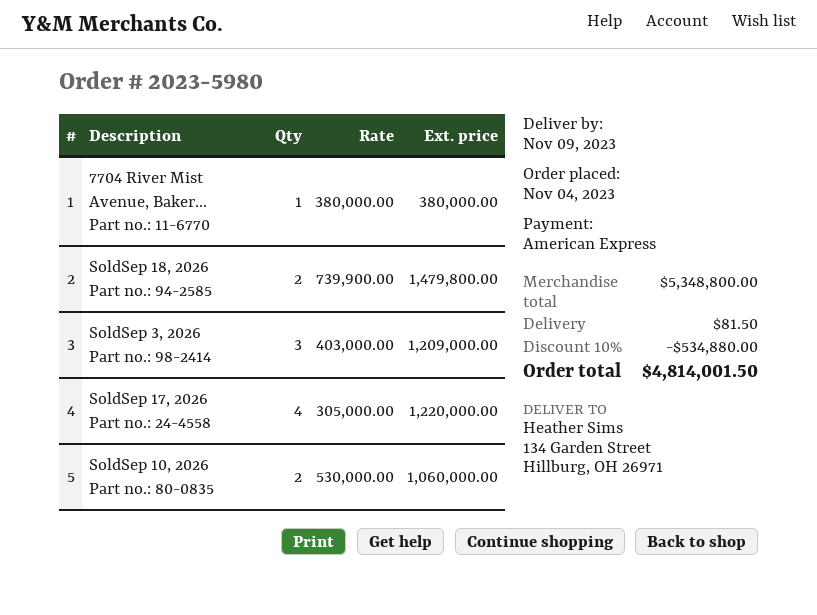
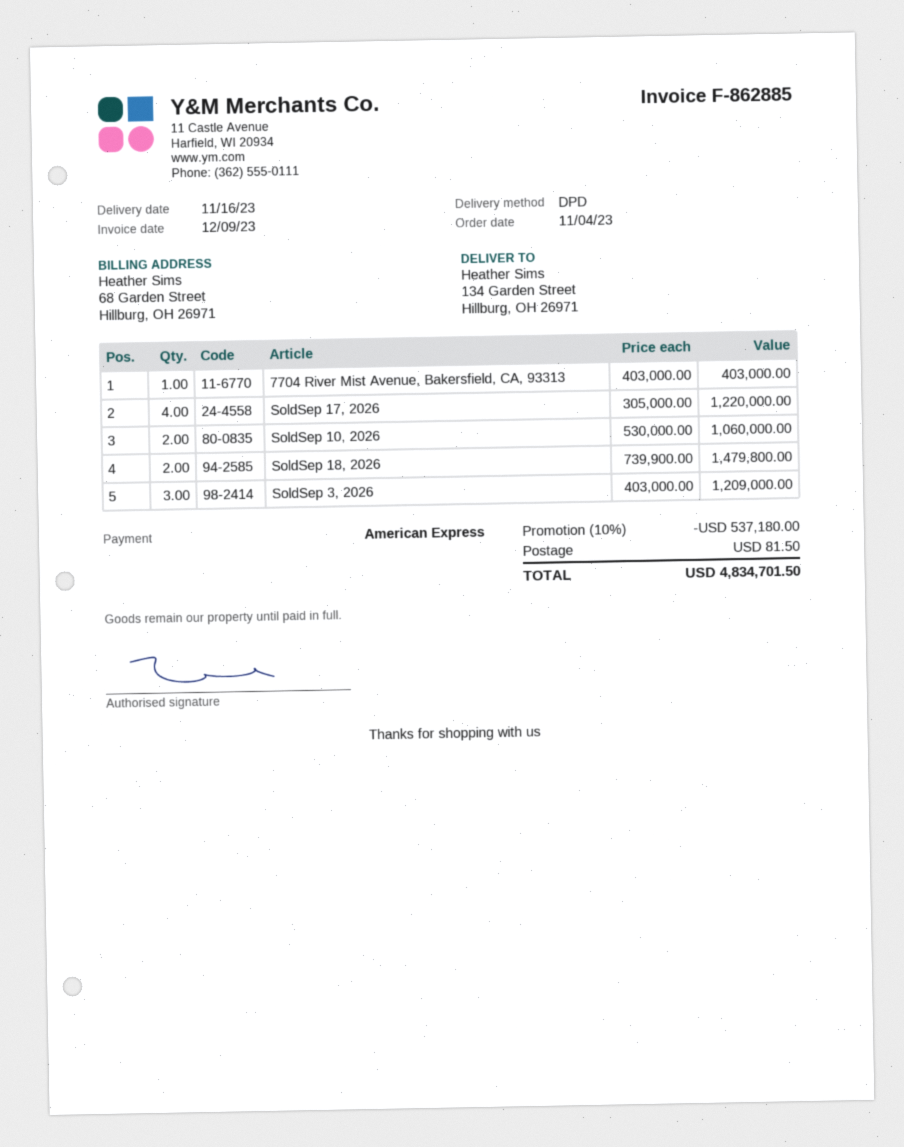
delivery date: 2023-11-09 -> 2023-11-16
7704 River Mist Avenue, Baker...: 1 x 380000.00 = 380000.00 -> 1 x 403000.00 = 403000.00
discount: 10% = 534880.00 -> 10% = 537180.00
total: 4814001.50 -> 4834701.50

